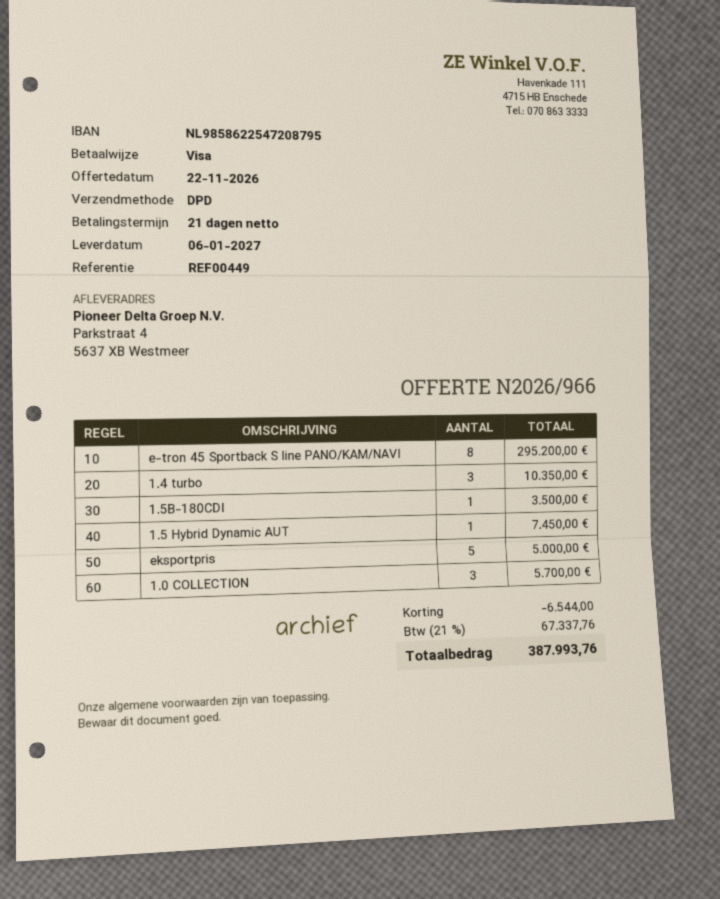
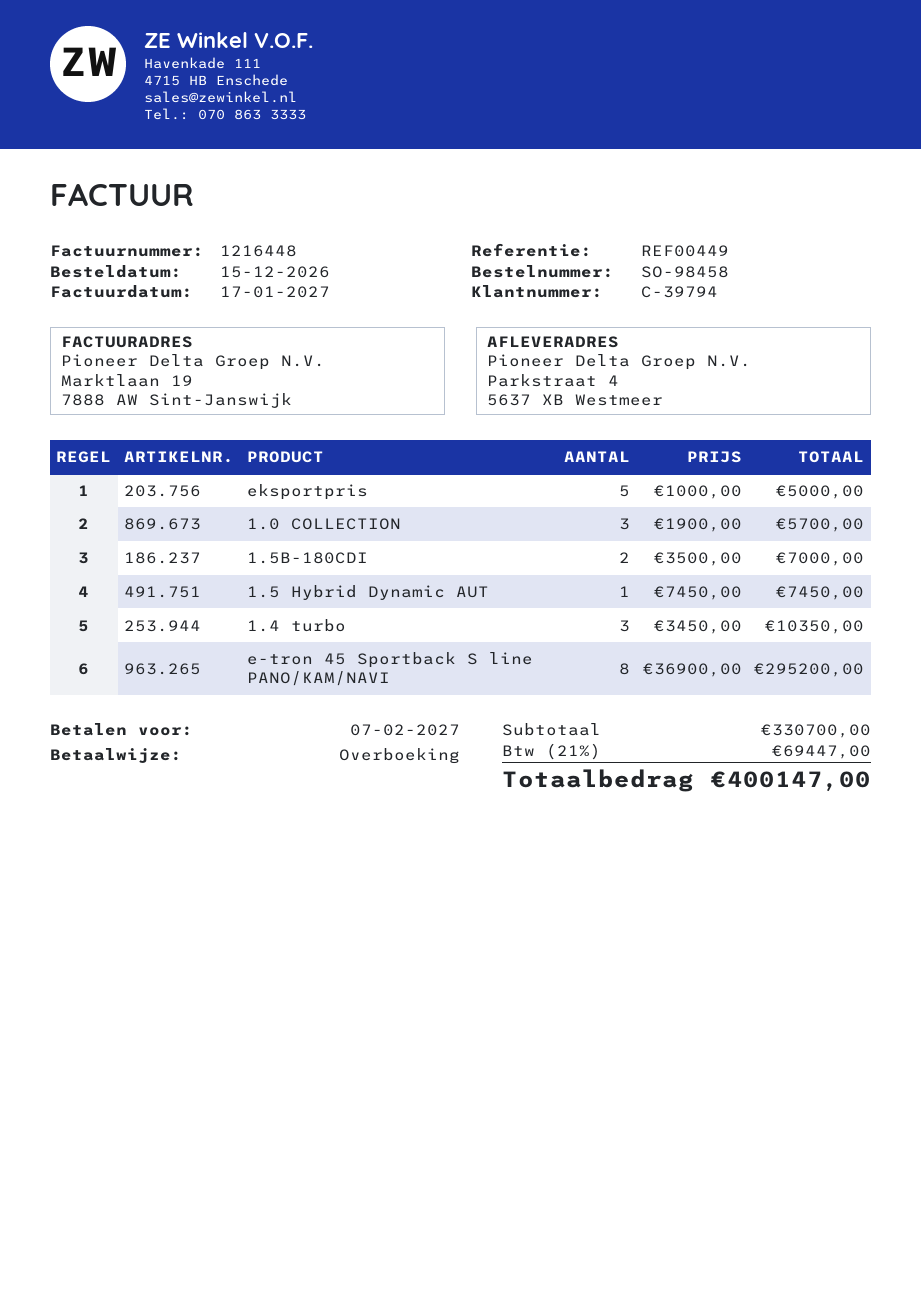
payment method: Visa -> bank transfer
1.5B-180CDI: 1 for 3500.00 -> 2 for 7000.00
discount: 6544.00 -> none
tax: 21% = 67337.76 -> 21% = 69447.00
total: 387993.76 -> 400147.00

